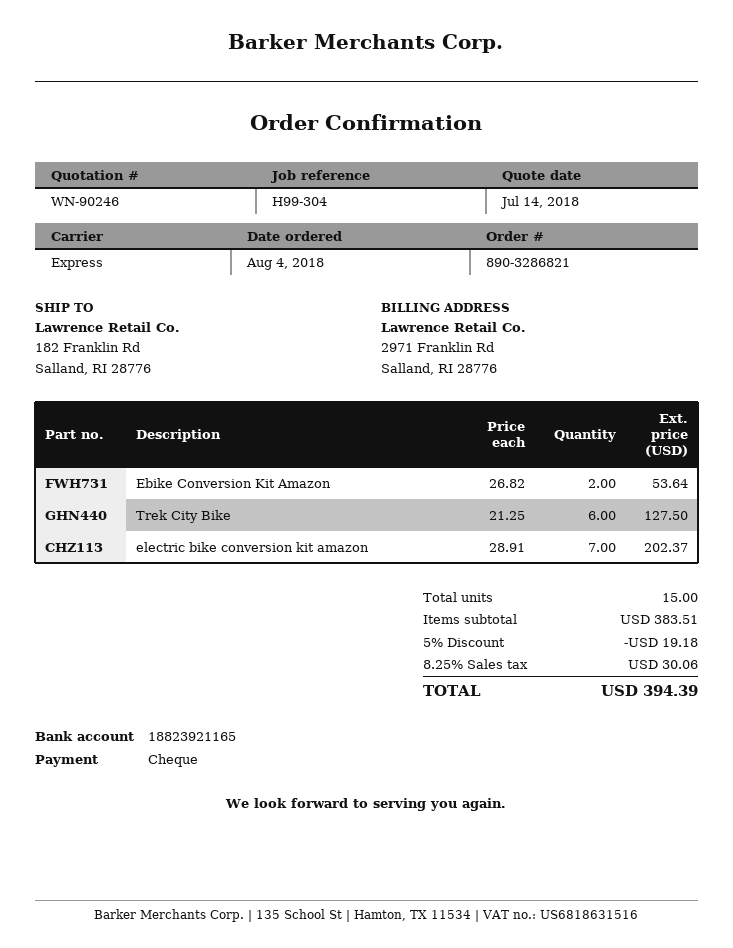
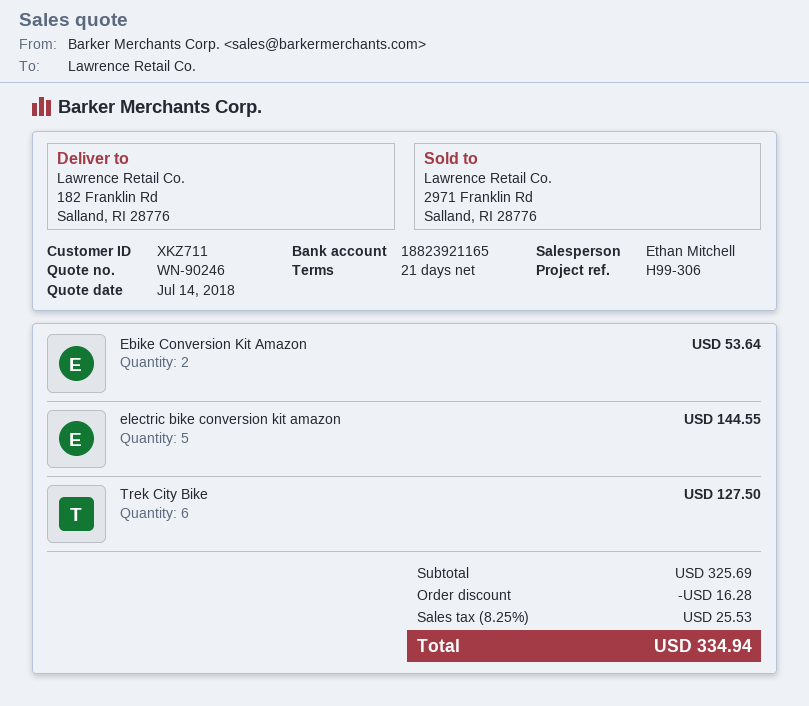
reference: H99-304 -> H99-306
electric bike conversion kit amazon: 7 for 202.37 -> 5 for 144.55
subtotal: 383.51 -> 325.69
discount: 19.18 -> 16.28
tax: 8.25% = 30.06 -> 8.25% = 25.53
total: 394.39 -> 334.94

